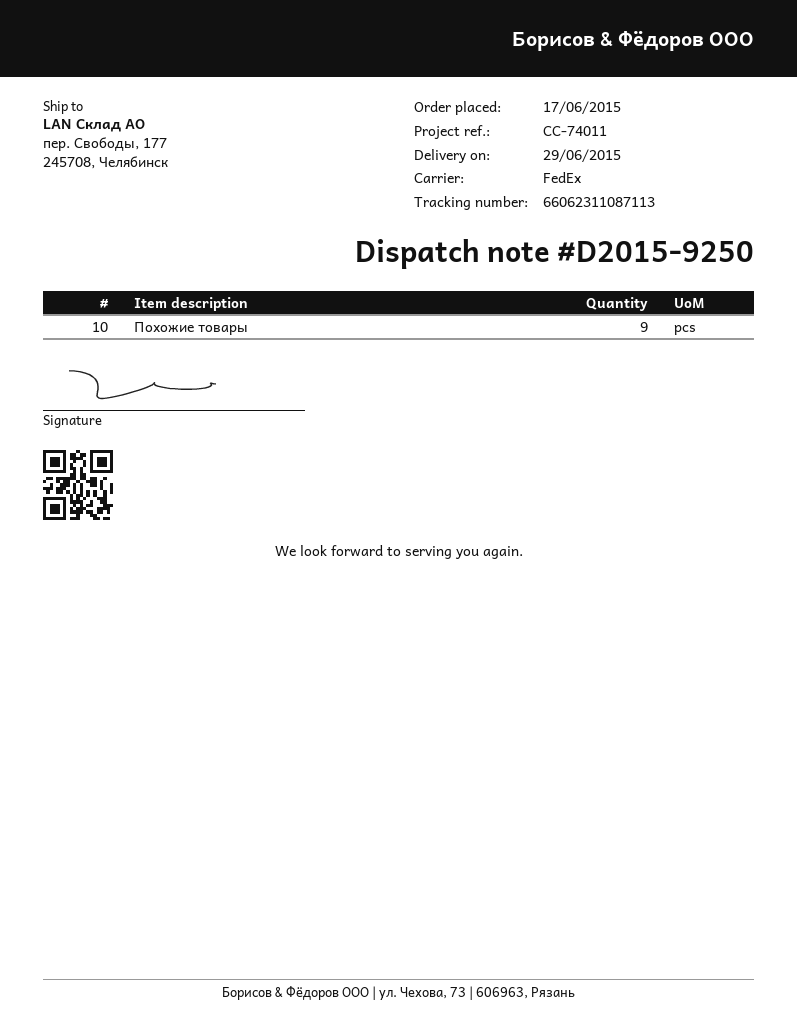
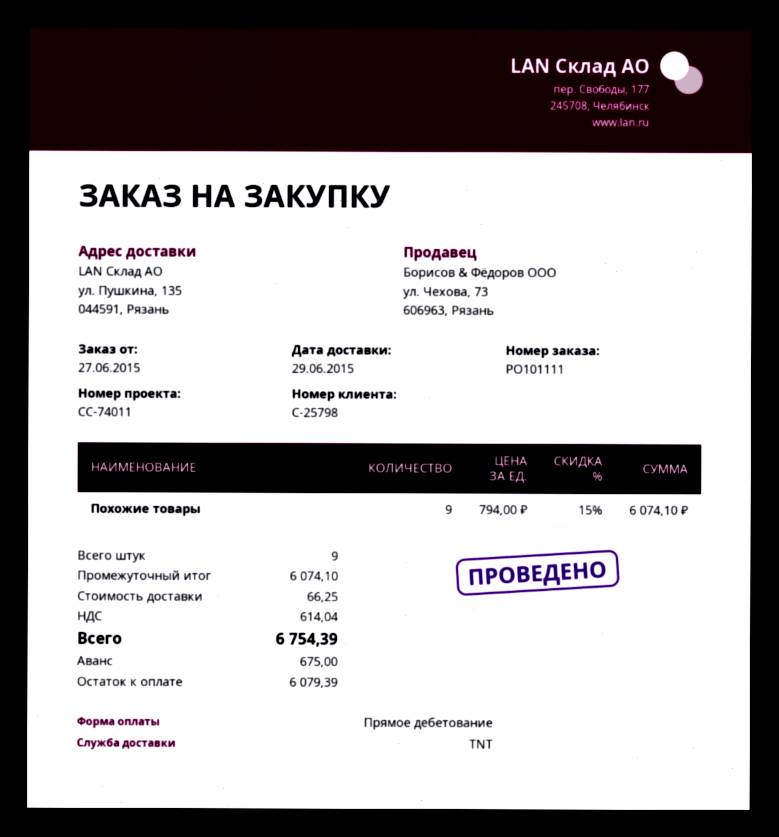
order date: 2015-06-17 -> 2015-06-27
shipping method: FedEx -> TNT
ship to: пер. Свободы, 177, 245708, Челябинск -> ул. Пушкина, 135, 044591, Рязань

